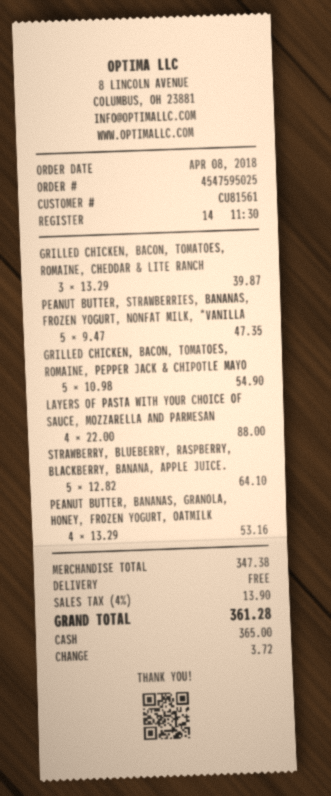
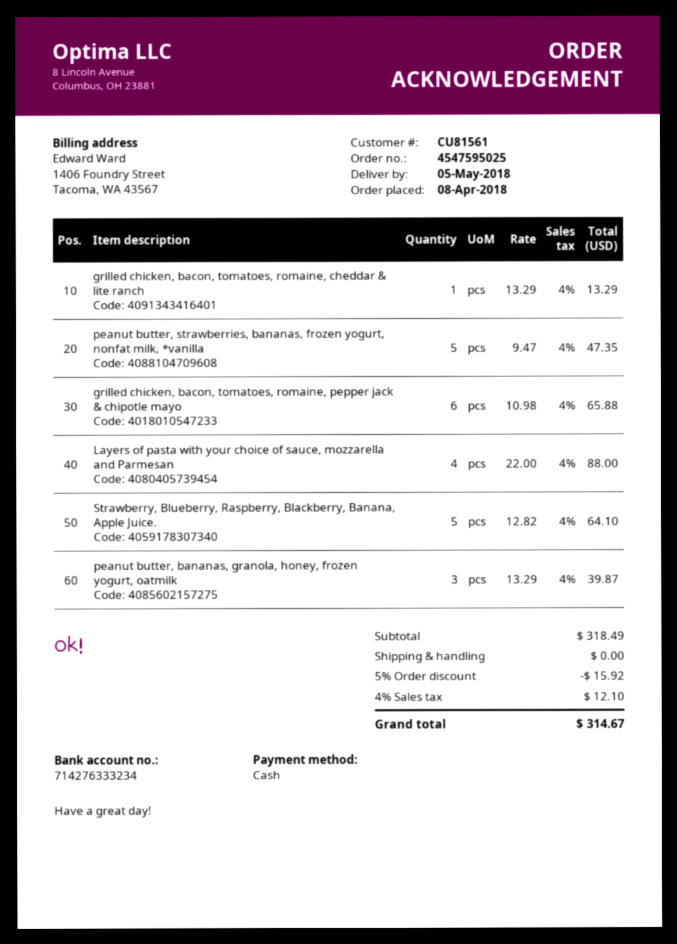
GRILLED CHICKEN, BACON, TOMATOES, ROMAINE, CHEDDAR & LITE RANCH: 3 x 13.29 = 39.87 -> 1 x 13.29 = 13.29
GRILLED CHICKEN, BACON, TOMATOES, ROMAINE, PEPPER JACK & CHIPOTLE MAYO: 5 x 10.98 = 54.90 -> 6 x 10.98 = 65.88
PEANUT BUTTER, BANANAS, GRANOLA, HONEY, FROZEN YOGURT, OATMILK: 4 x 13.29 = 53.16 -> 3 x 13.29 = 39.87
subtotal: 347.38 -> 318.49
discount: none -> 5% = 15.92
tax: 4% = 13.90 -> 4% = 12.10
total: 361.28 -> 314.67

